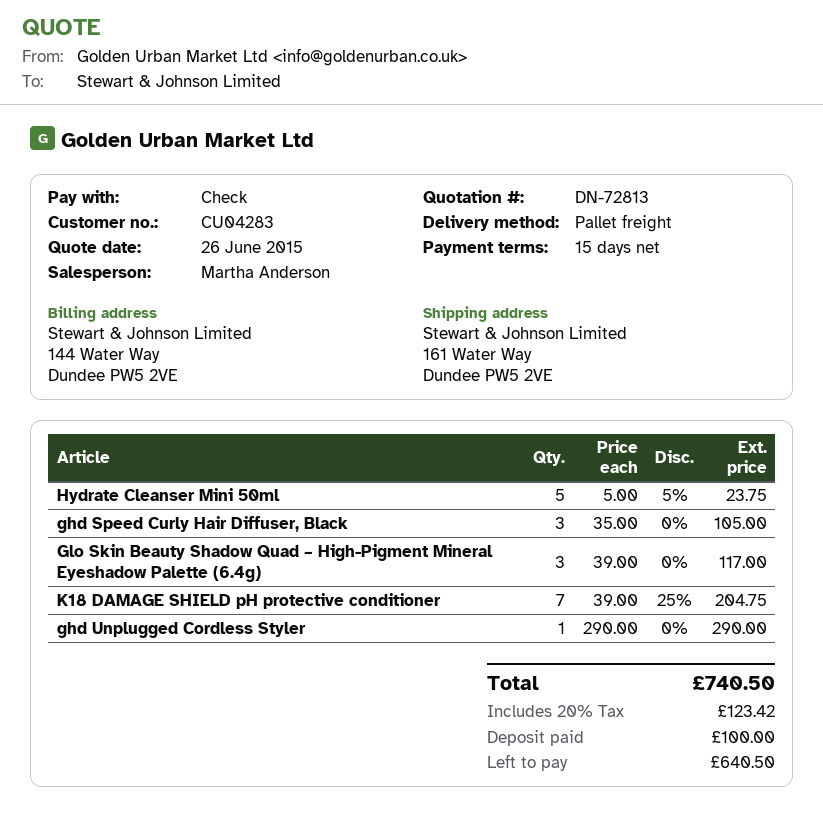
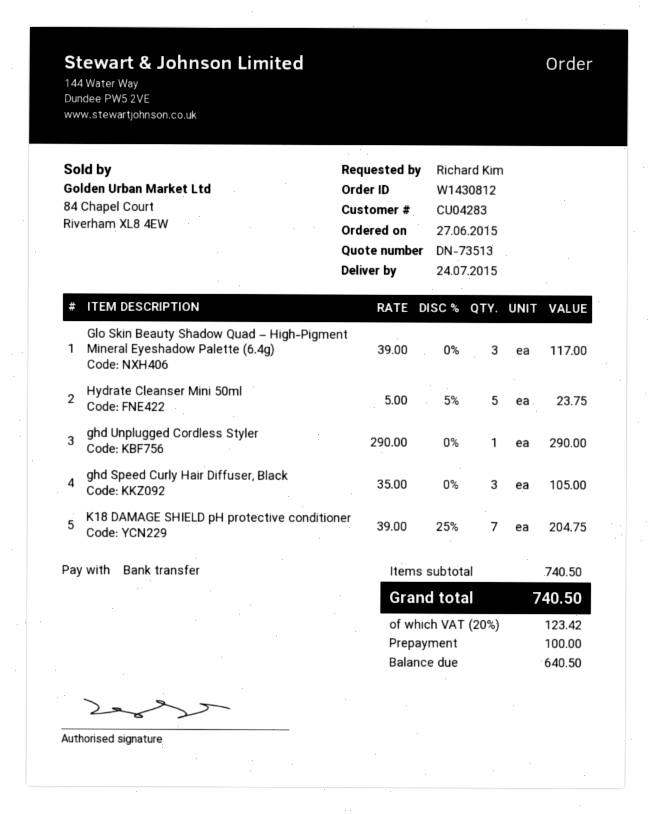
quote number: DN-72813 -> DN-73513
payment method: cheque -> bank transfer

